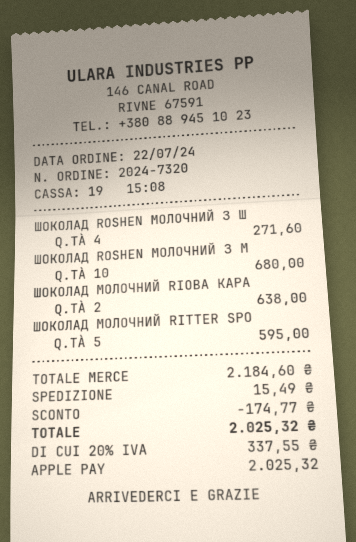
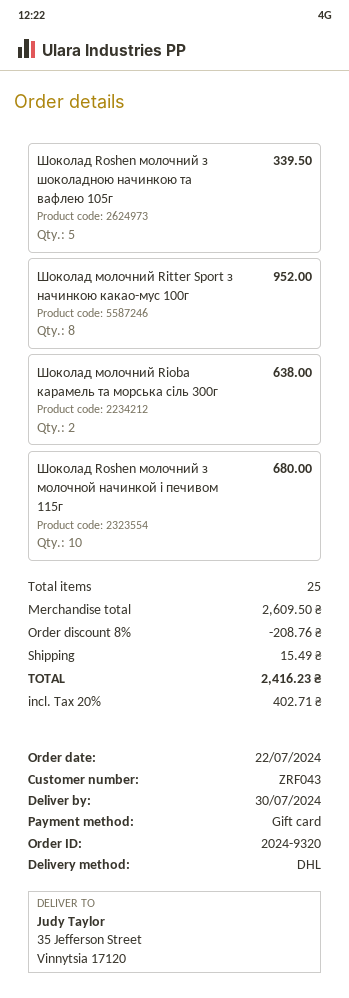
order number: 2024-7320 -> 2024-9320
payment method: Apple Pay -> gift card
ШОКОЛАД ROSHEN МОЛОЧНИЙ З Ш: 4 for 271.60 -> 5 for 339.50
ШОКОЛАД МОЛОЧНИЙ RITTER SPO: 5 for 595.00 -> 8 for 952.00
subtotal: 2184.60 -> 2609.50
discount: 174.77 -> 208.76
tax: 20% = 337.55 -> 20% = 402.71
total: 2025.32 -> 2416.23

